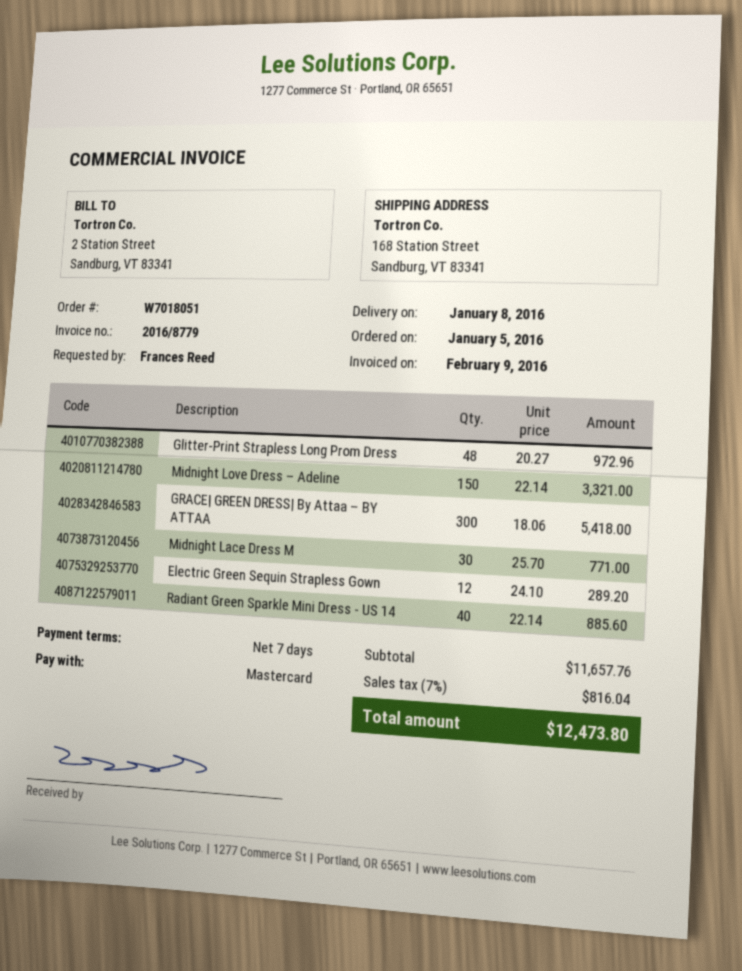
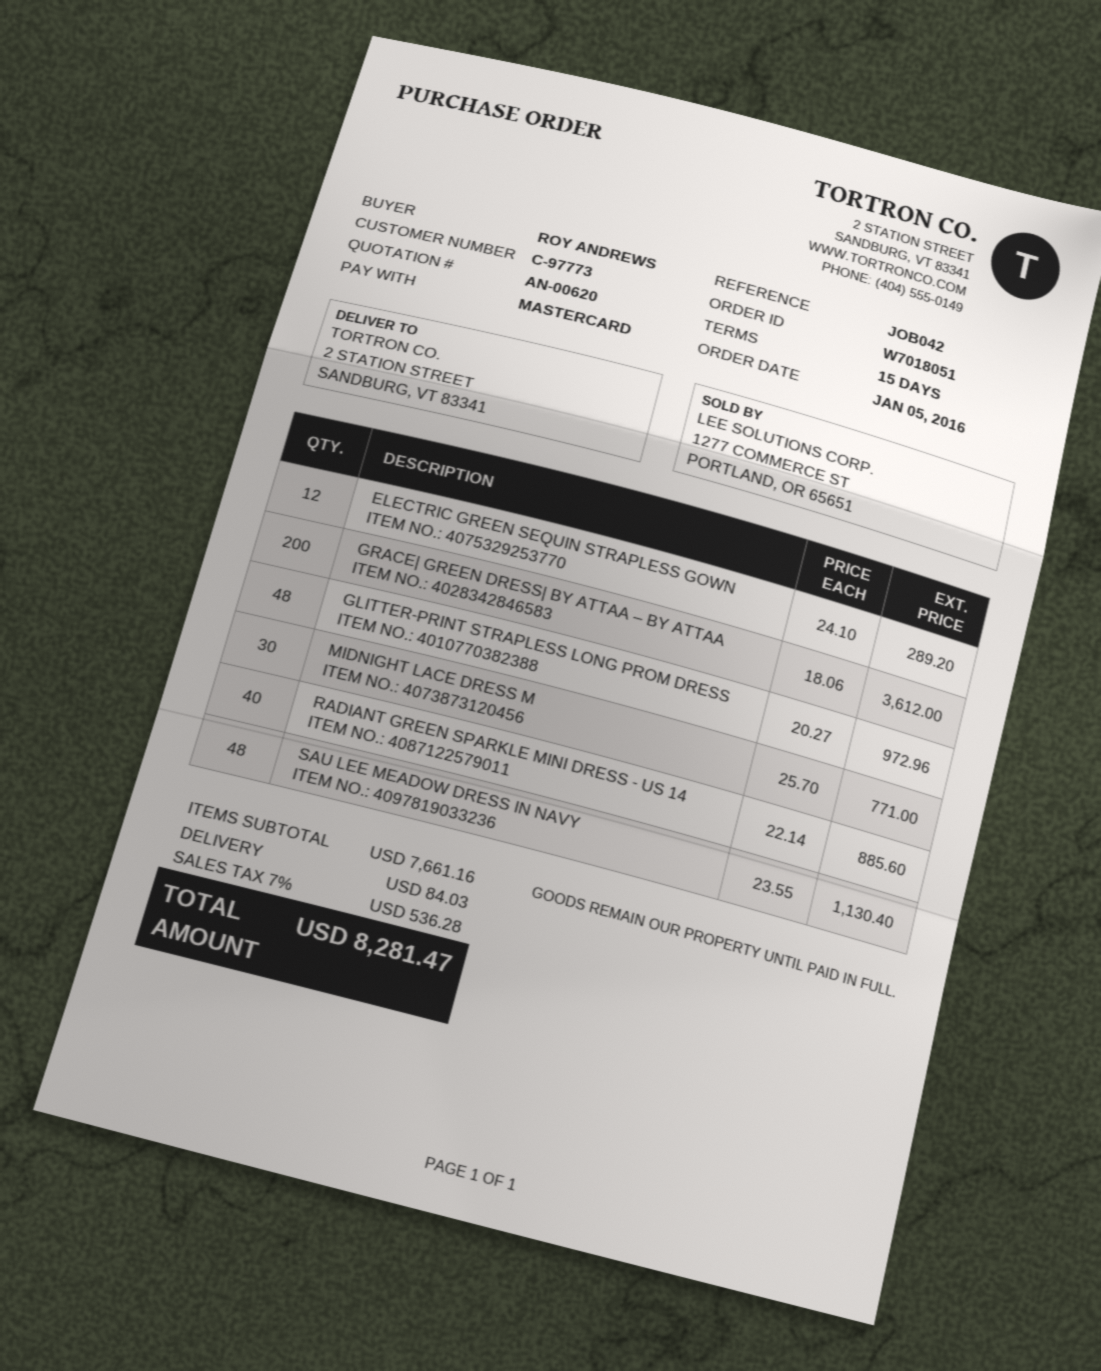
payment terms: 7 days -> 15 days
ordered by: Frances Reed -> ROY ANDREWS
ship to: 168 Station Street, Sandburg, VT 83341 -> 2 STATION STREET, SANDBURG, VT 83341
Midnight Love Dress – Adeline: 150 x 22.14 = 3321.00 -> none
GRACE| GREEN DRESS| By Attaa – BY ATTAA: 300 x 18.06 = 5418.00 -> 200 x 18.06 = 3612.00
SAU LEE MEADOW DRESS IN NAVY: none -> 48 x 23.55 = 1130.40
subtotal: 11657.76 -> 7661.16
shipping: none -> 84.03
tax: 7% = 816.04 -> 7% = 536.28
total: 12473.80 -> 8281.47

